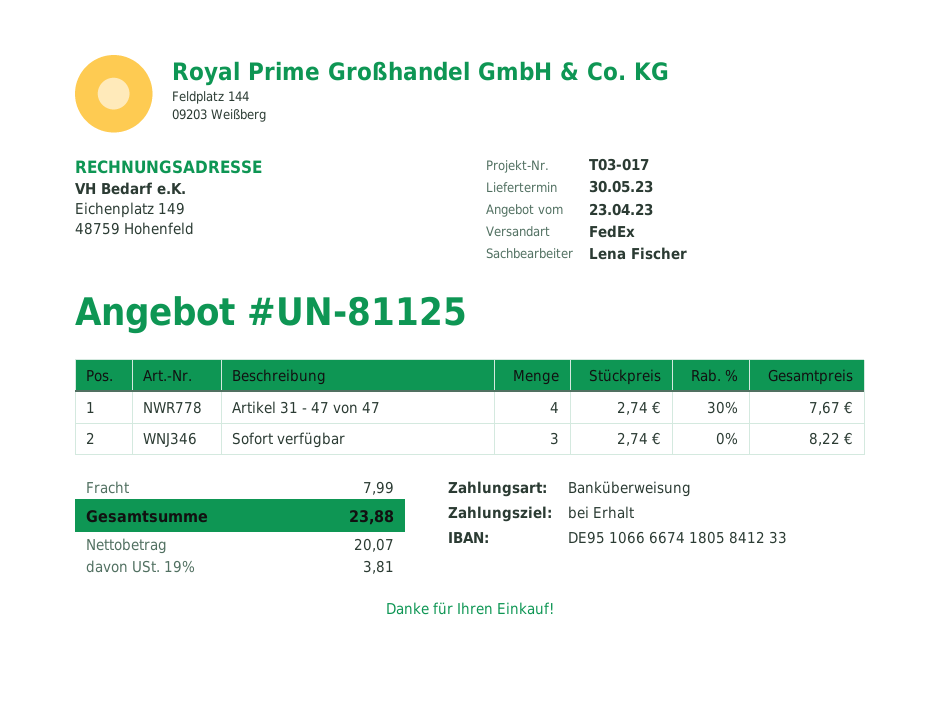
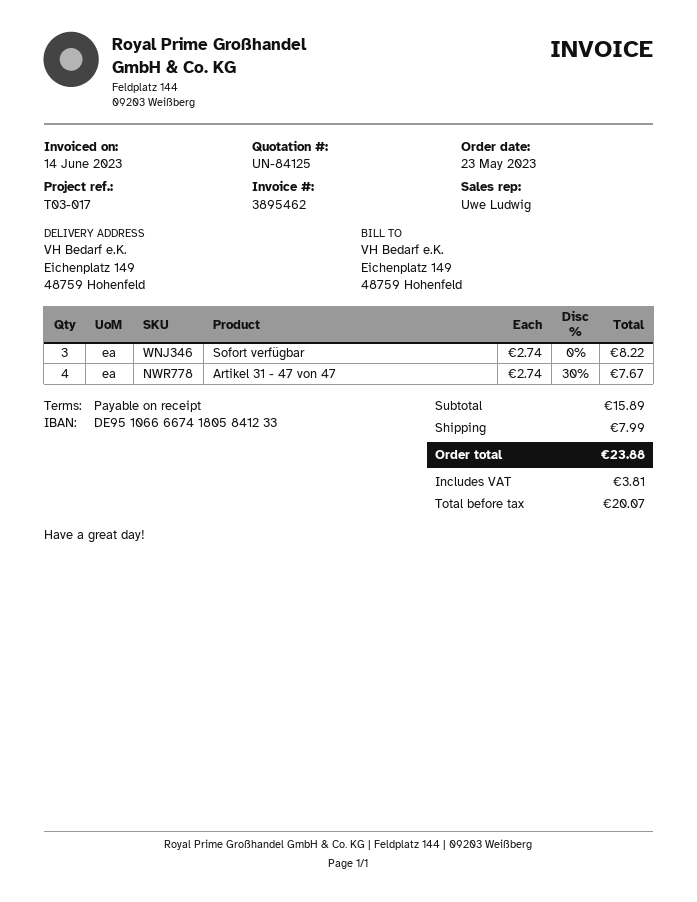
quote number: UN-81125 -> UN-84125
sales rep: Lena Fischer -> Uwe Ludwig

